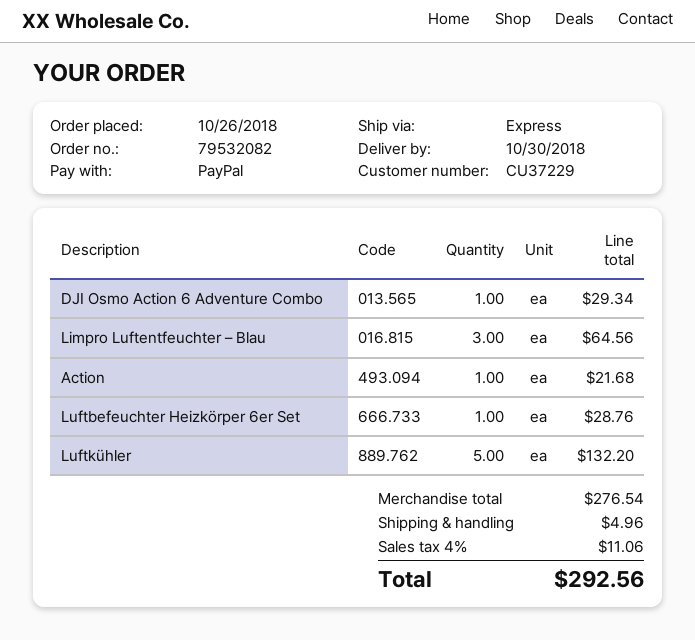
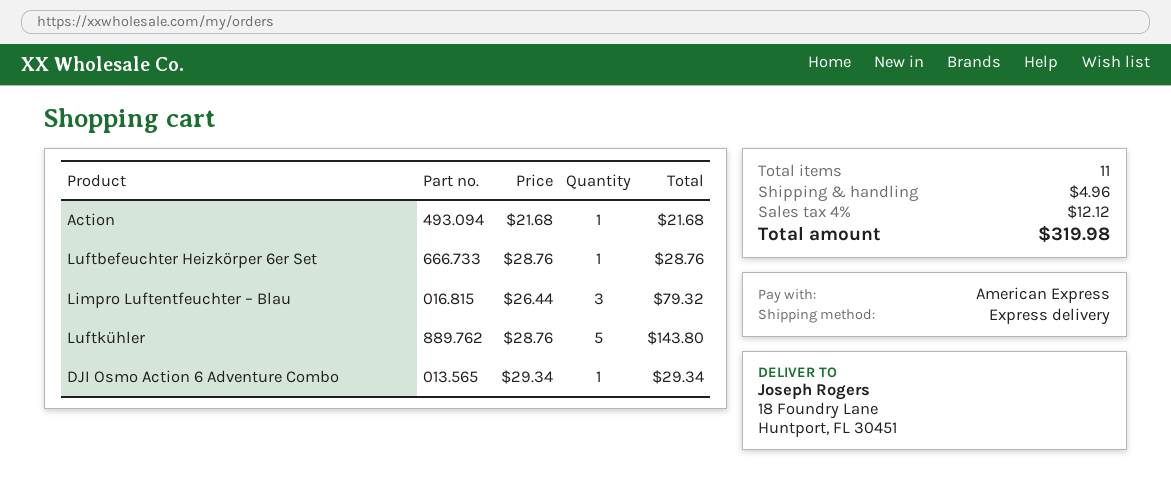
payment method: PayPal -> American Express
Limpro Luftentfeuchter – Blau: 3 for 64.56 -> 3 for 79.32
Luftkühler: 5 for 132.20 -> 5 for 143.80
tax: 4% = 11.06 -> 4% = 12.12
total: 292.56 -> 319.98

